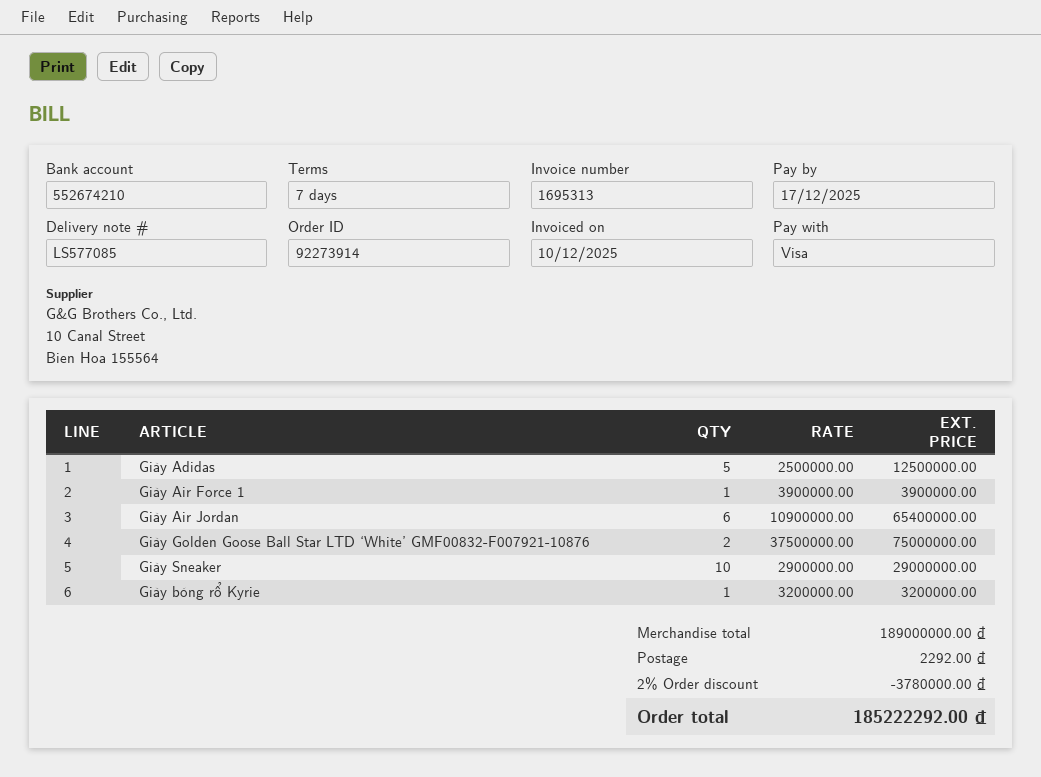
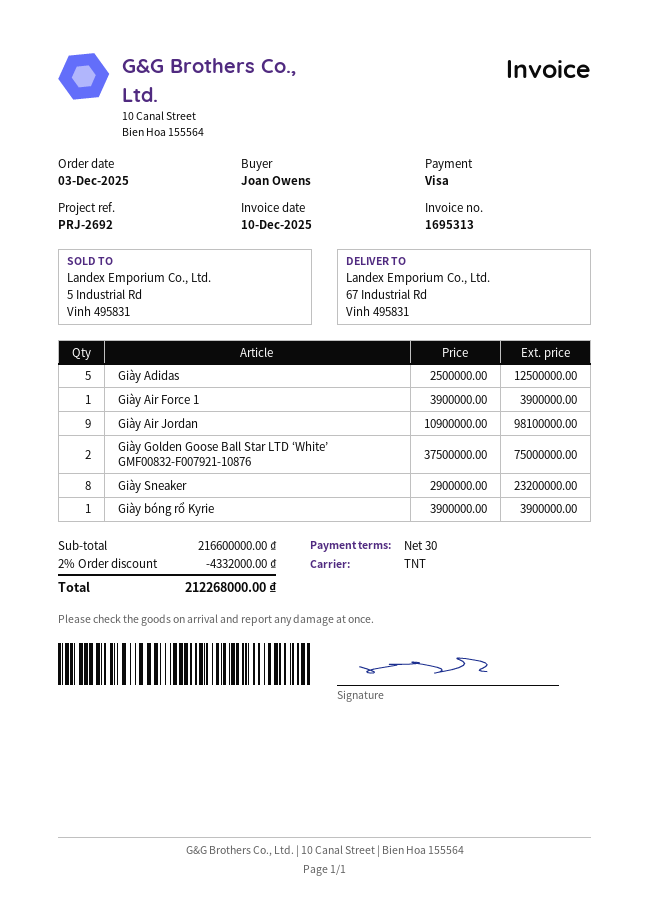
payment terms: 7 days -> 30 days
Giày Air Jordan: 6 x 10900000.00 = 65400000.00 -> 9 x 10900000.00 = 98100000.00
Giày Sneaker: 10 x 2900000.00 = 29000000.00 -> 8 x 2900000.00 = 23200000.00
Giày bóng rổ Kyrie: 1 x 3200000.00 = 3200000.00 -> 1 x 3900000.00 = 3900000.00
subtotal: 189000000.00 -> 216600000.00
discount: 2% = 3780000.00 -> 2% = 4332000.00
shipping: 2292.00 -> none
total: 185222292.00 -> 212268000.00

